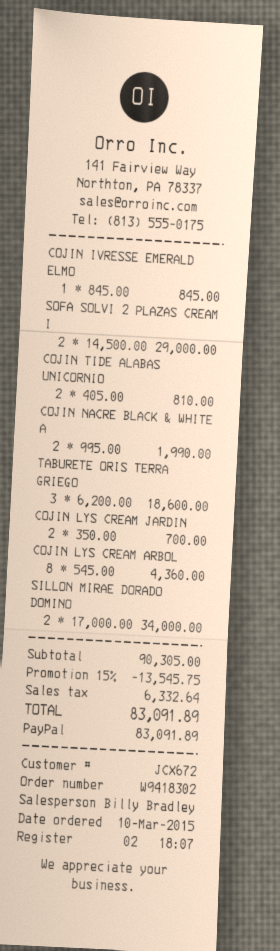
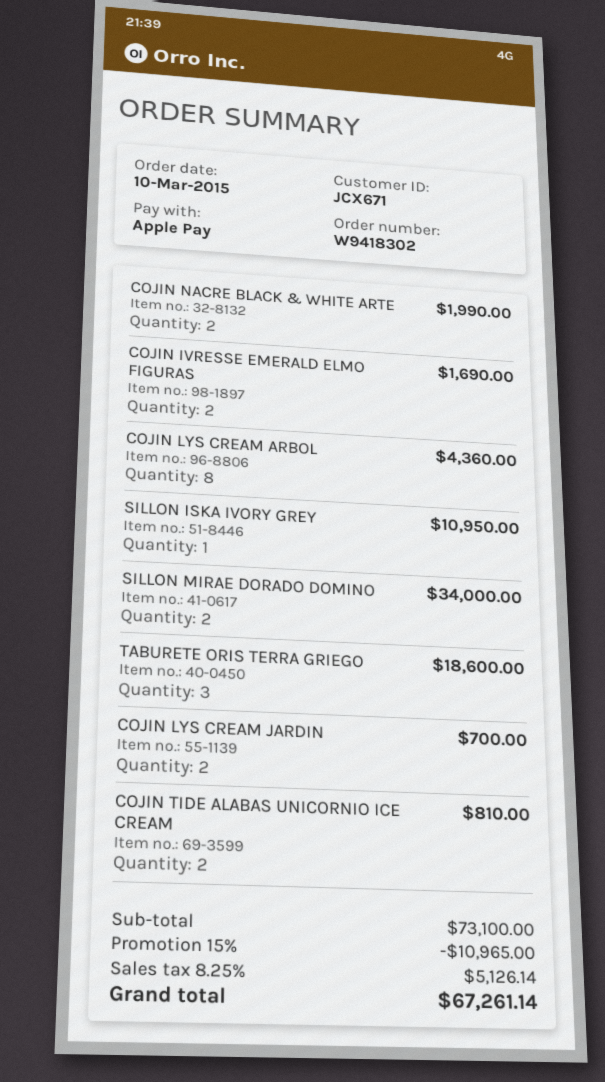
customer number: JCX672 -> JCX671
payment method: PayPal -> Apple Pay
COJIN IVRESSE EMERALD ELMO: 1 for 845.00 -> 2 for 1690.00
SOFA SOLVI 2 PLAZAS CREAM I: 2 for 29000.00 -> none
SILLON ISKA IVORY GREY: none -> 1 for 10950.00
subtotal: 90305.00 -> 73100.00
discount: 15% = 13545.75 -> 15% = 10965.00
tax: 6332.64 -> 5126.14
total: 83091.89 -> 67261.14

